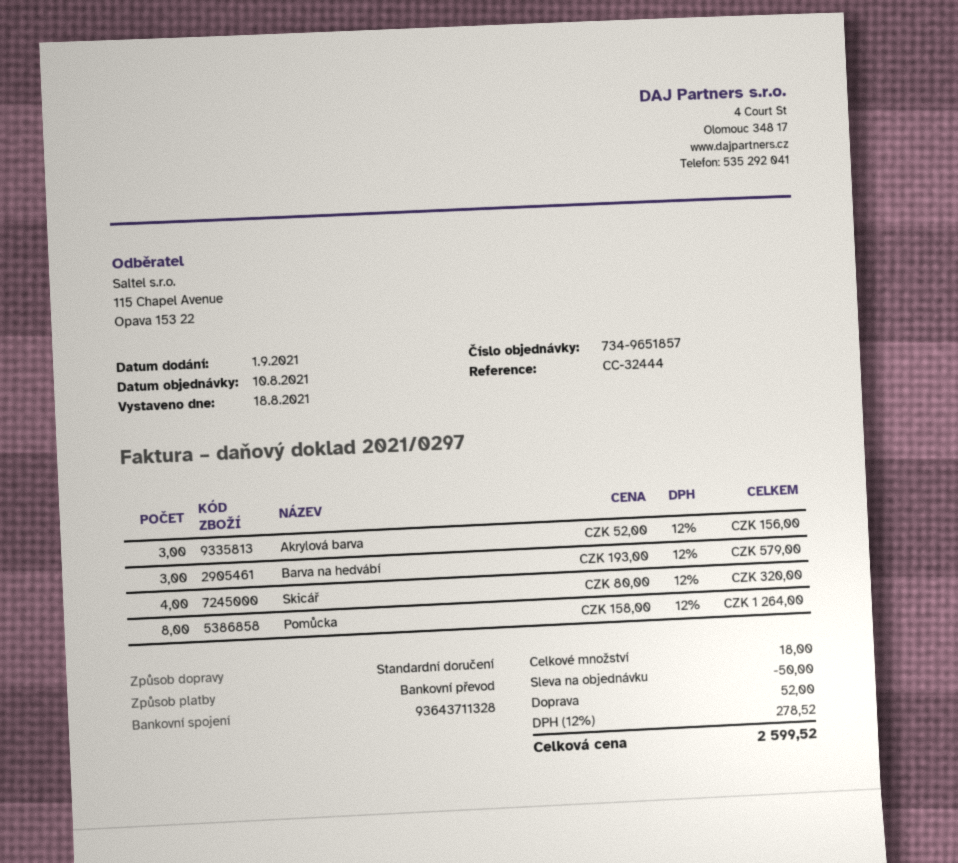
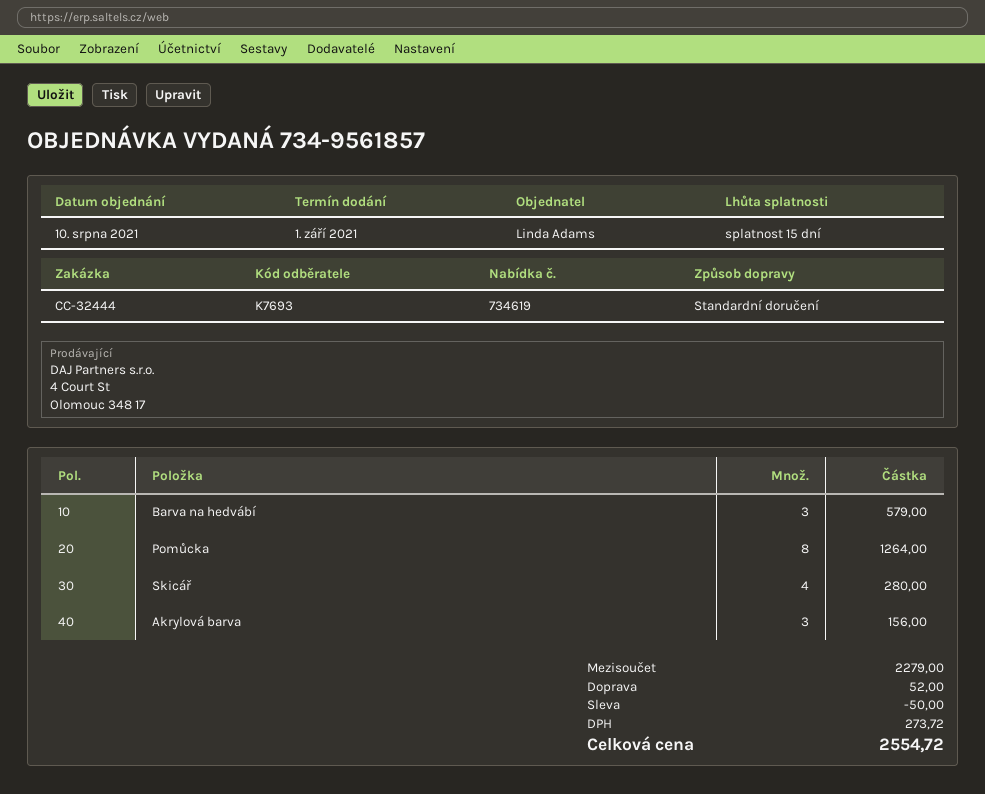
order number: 734-9651857 -> 734-9561857
Skicář: 4 for 320.00 -> 4 for 280.00
tax: 278.52 -> 273.72
total: 2599.52 -> 2554.72

